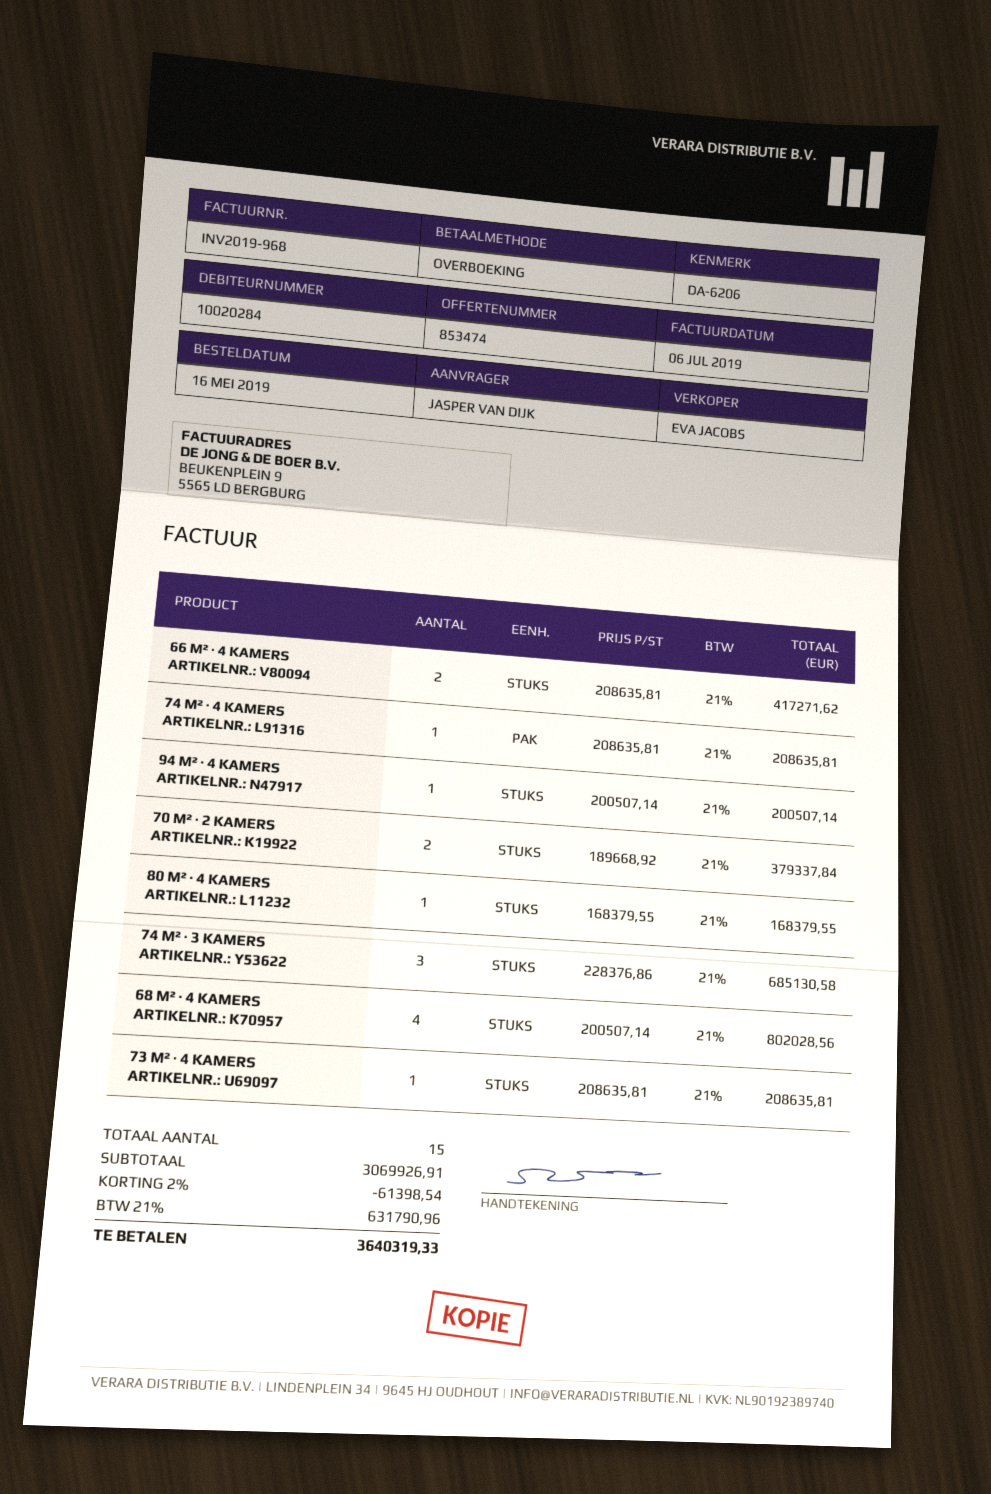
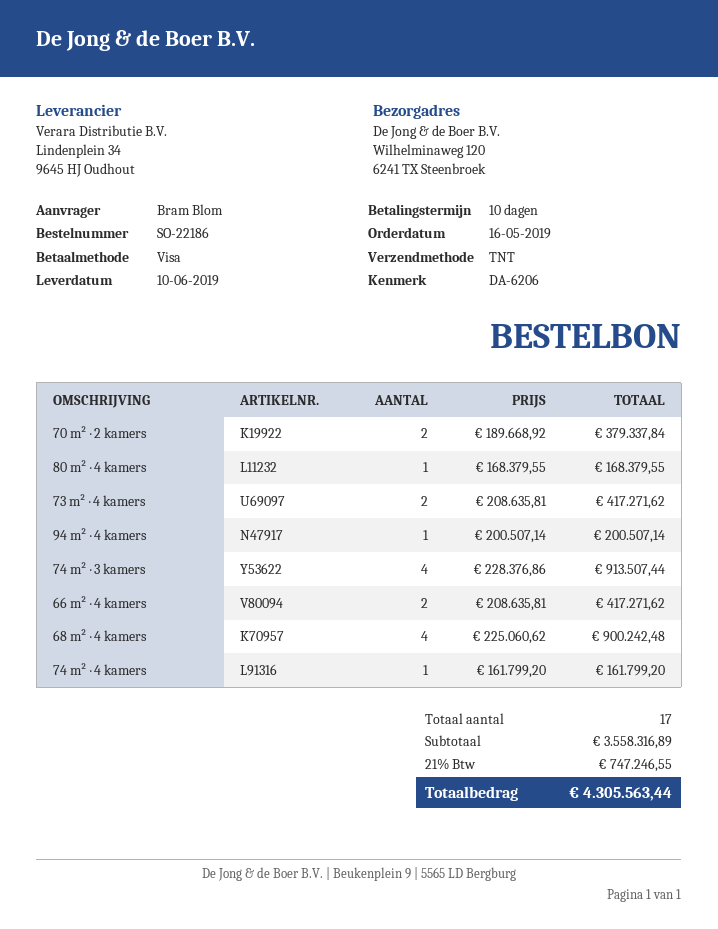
ordered by: JASPER VAN DIJK -> Bram Blom
payment method: bank transfer -> Visa
74 M² · 4 KAMERS: 1 x 208635.81 = 208635.81 -> 1 x 161799.20 = 161799.20
74 M² · 3 KAMERS: 3 x 228376.86 = 685130.58 -> 4 x 228376.86 = 913507.44
68 M² · 4 KAMERS: 4 x 200507.14 = 802028.56 -> 4 x 225060.62 = 900242.48
73 M² · 4 KAMERS: 1 x 208635.81 = 208635.81 -> 2 x 208635.81 = 417271.62
total quantity: 15 -> 17
subtotal: 3069926.91 -> 3558316.89
discount: 2% = 61398.54 -> none
tax: 21% = 631790.96 -> 21% = 747246.55
total: 3640319.33 -> 4305563.44

